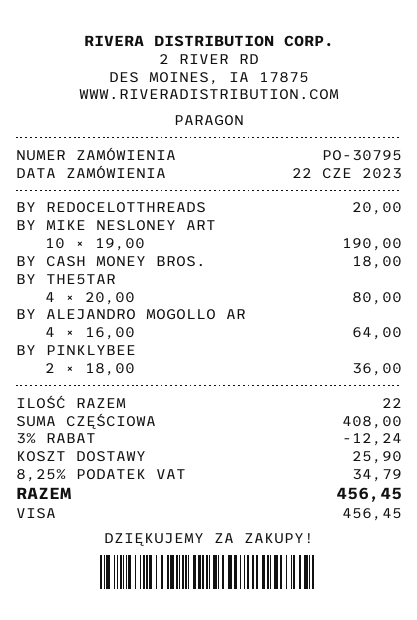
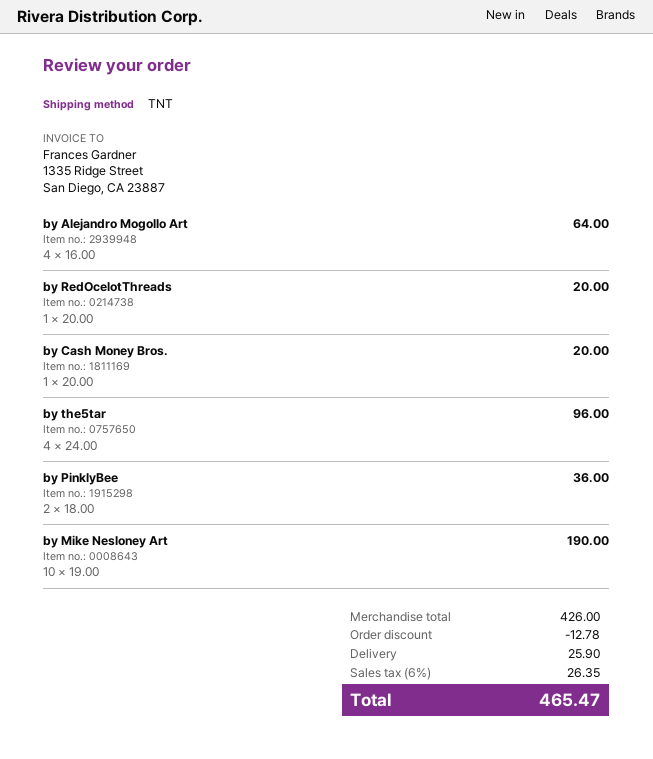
BY CASH MONEY BROS.: 1 x 18.00 = 18.00 -> 1 x 20.00 = 20.00
BY THE5TAR: 4 x 20.00 = 80.00 -> 4 x 24.00 = 96.00
subtotal: 408.00 -> 426.00
discount: 12.24 -> 12.78
tax: 8.25% = 34.79 -> 6% = 26.35
total: 456.45 -> 465.47

